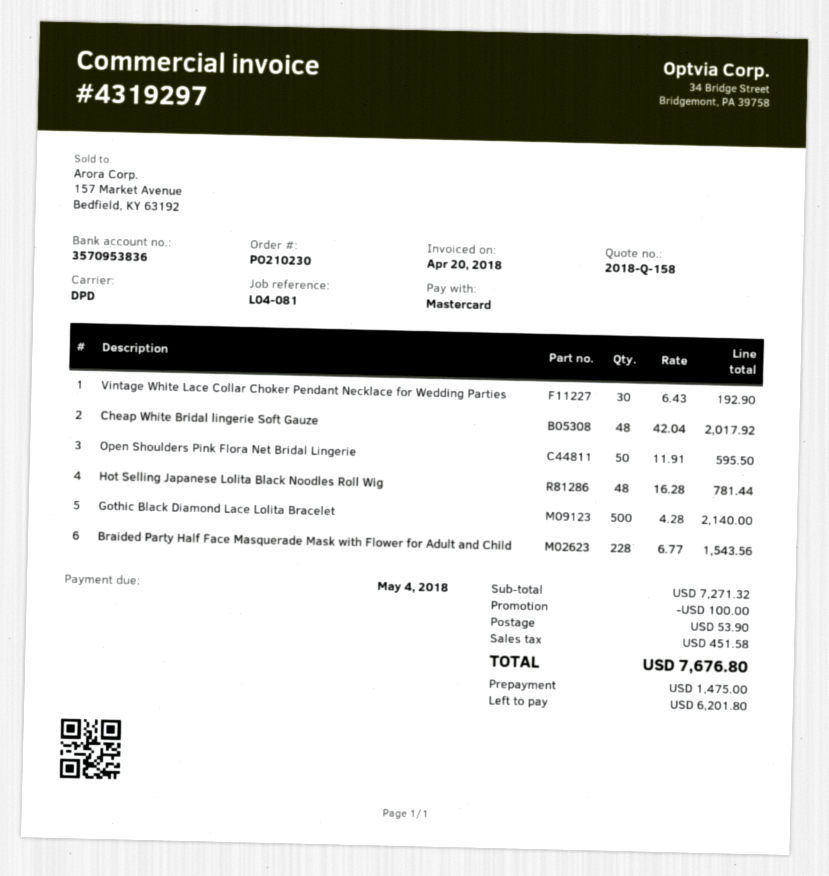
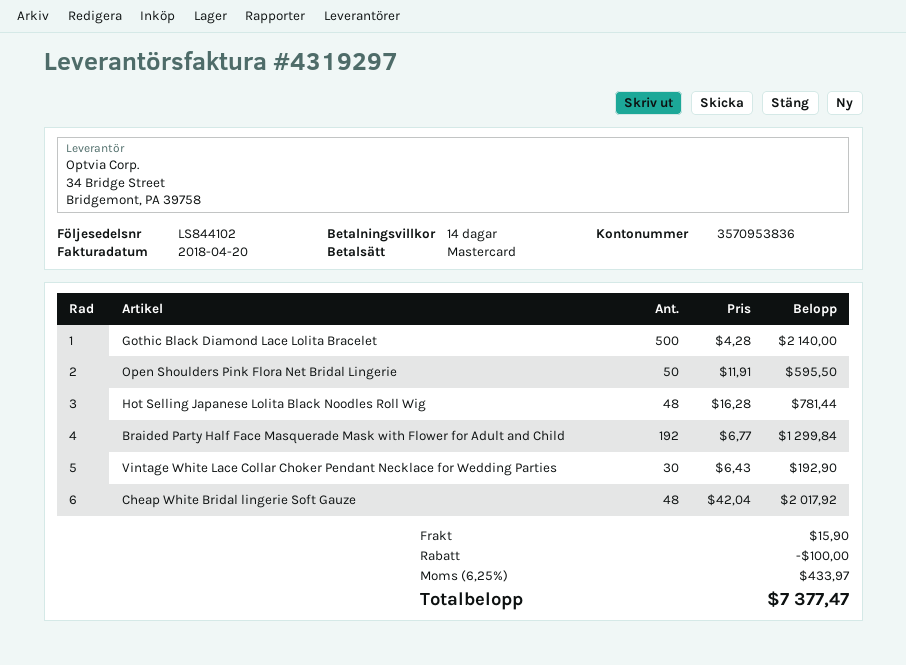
Braided Party Half Face Masquerade Mask with Flower for Adult and Child: 228 x 6.77 = 1543.56 -> 192 x 6.77 = 1299.84
shipping: 53.90 -> 15.90
tax: 451.58 -> 433.97
total: 7676.80 -> 7377.47

